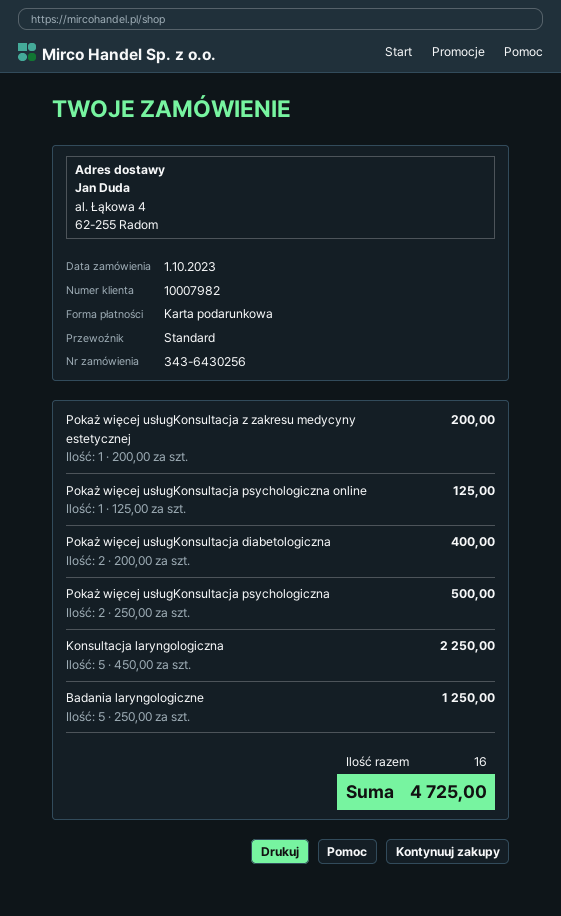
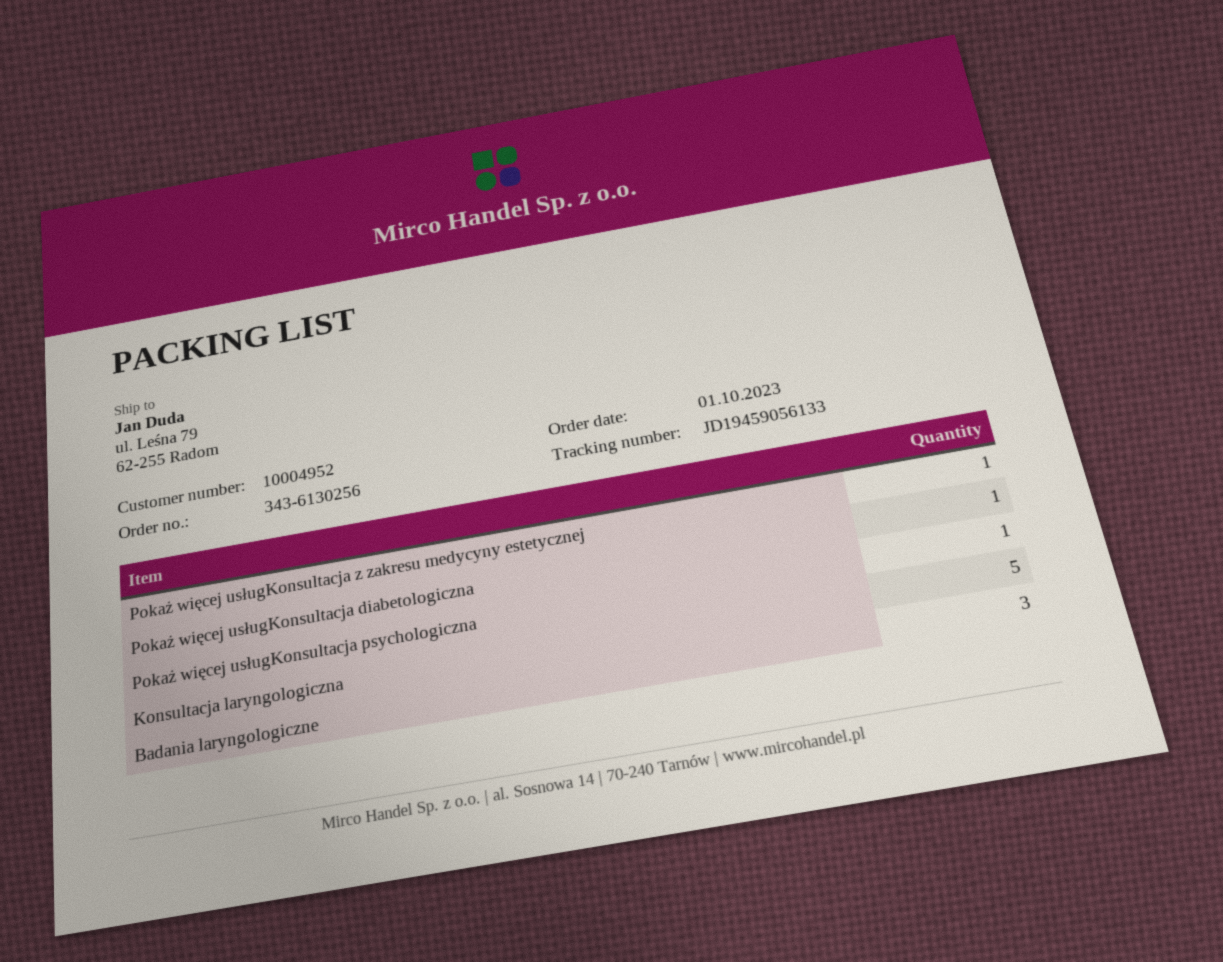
order number: 343-6430256 -> 343-6130256
customer number: 10007982 -> 10004952
ship to: al. Łąkowa 4, 62-255 Radom -> ul. Leśna 79, 62-255 Radom
Pokaż więcej usługKonsultacja psychologiczna online: 1 -> none
Pokaż więcej usługKonsultacja diabetologiczna: 2 -> 1
Pokaż więcej usługKonsultacja psychologiczna: 2 -> 1
Badania laryngologiczne: 5 -> 3

